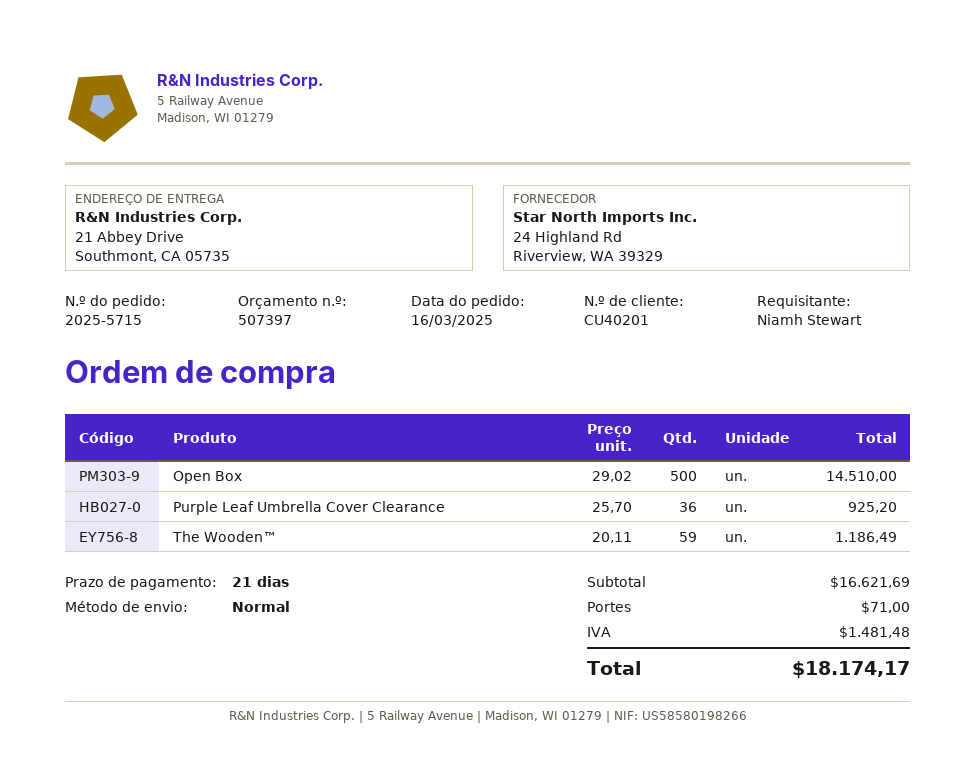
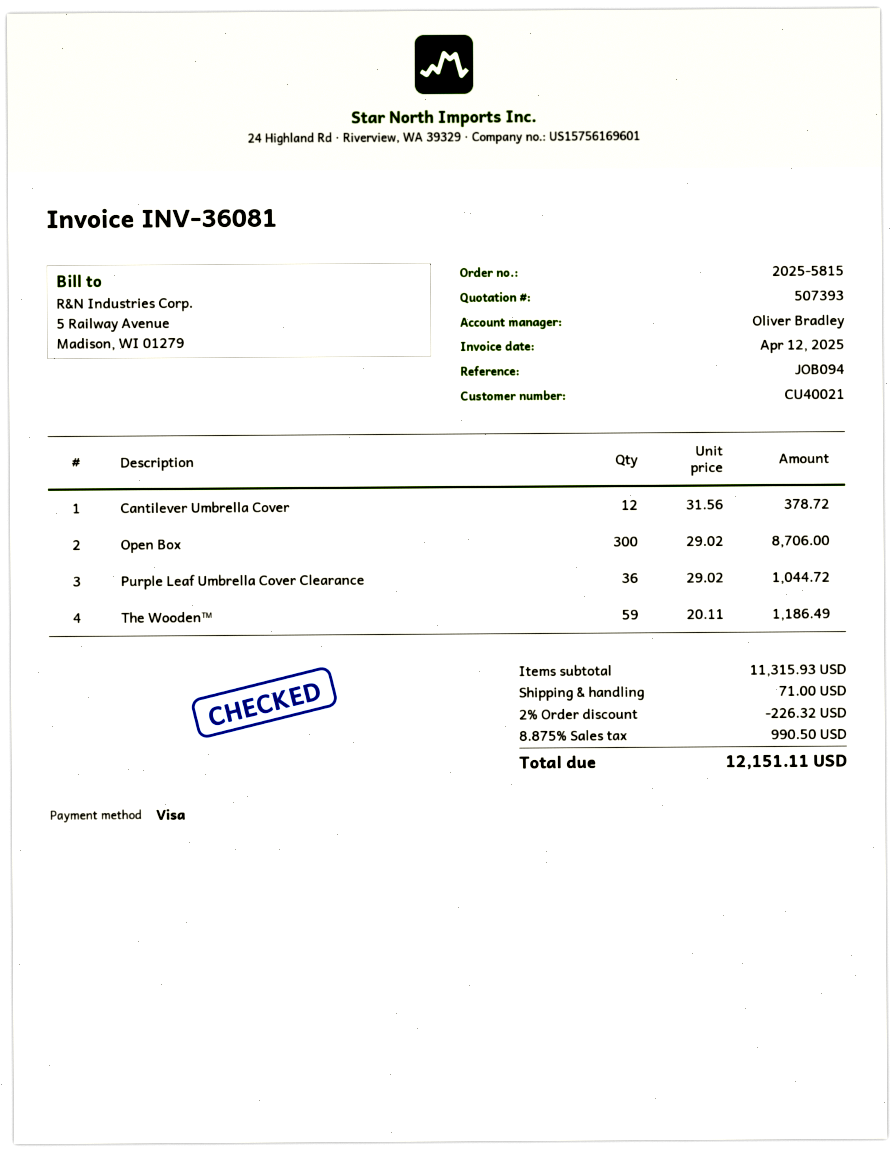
quote number: 507397 -> 507393
order number: 2025-5715 -> 2025-5815
customer number: CU40201 -> CU40021
Open Box: 500 x 29.02 = 14510.00 -> 300 x 29.02 = 8706.00
Purple Leaf Umbrella Cover Clearance: 36 x 25.70 = 925.20 -> 36 x 29.02 = 1044.72
Cantilever Umbrella Cover: none -> 12 x 31.56 = 378.72
subtotal: 16621.69 -> 11315.93
discount: none -> 2% = 226.32
tax: 1481.48 -> 990.50
total: 18174.17 -> 12151.11

